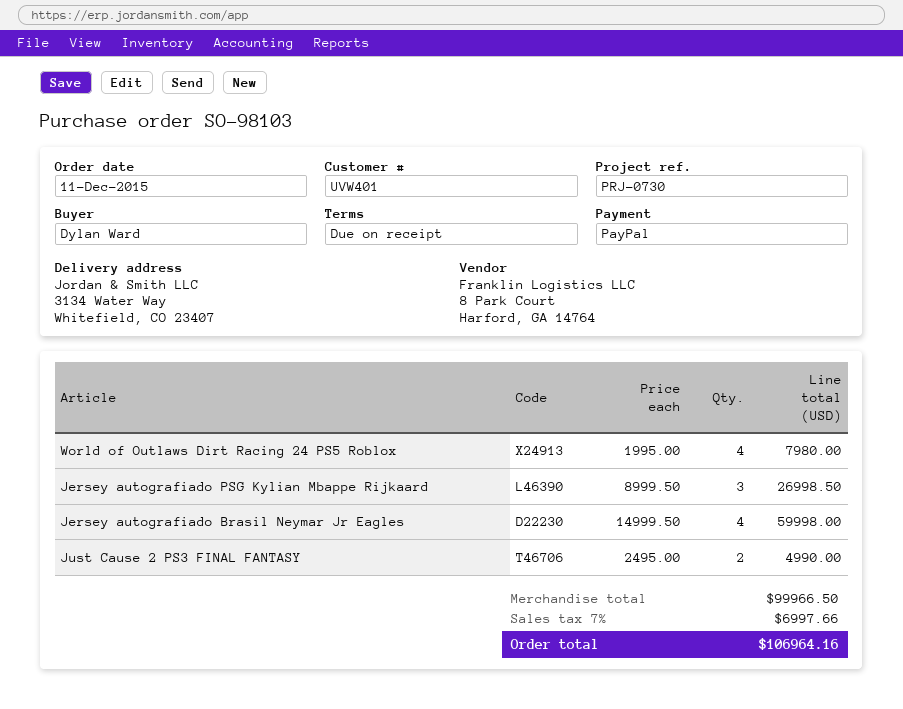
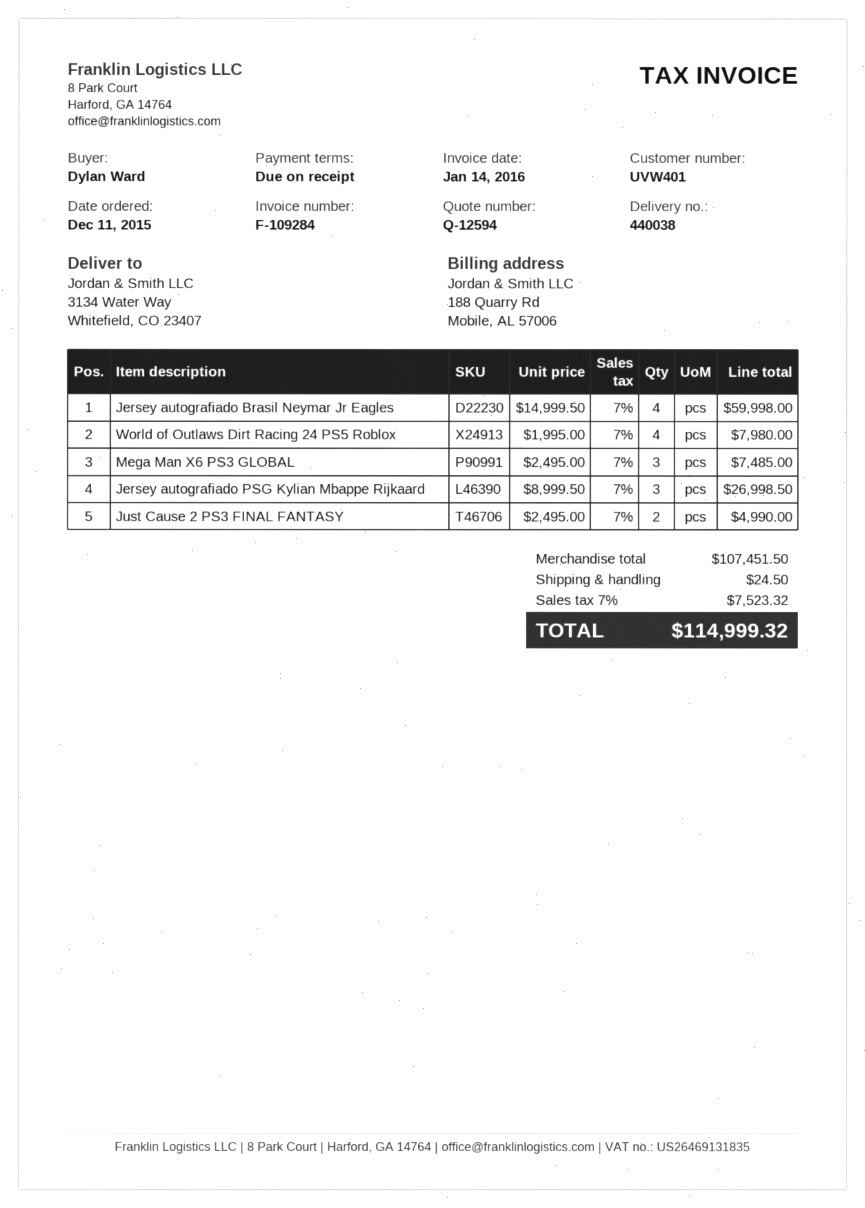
Mega Man X6 PS3 GLOBAL: none -> 3 x 2495.00 = 7485.00
subtotal: 99966.50 -> 107451.50
shipping: none -> 24.50
tax: 7% = 6997.66 -> 7% = 7523.32
total: 106964.16 -> 114999.32

